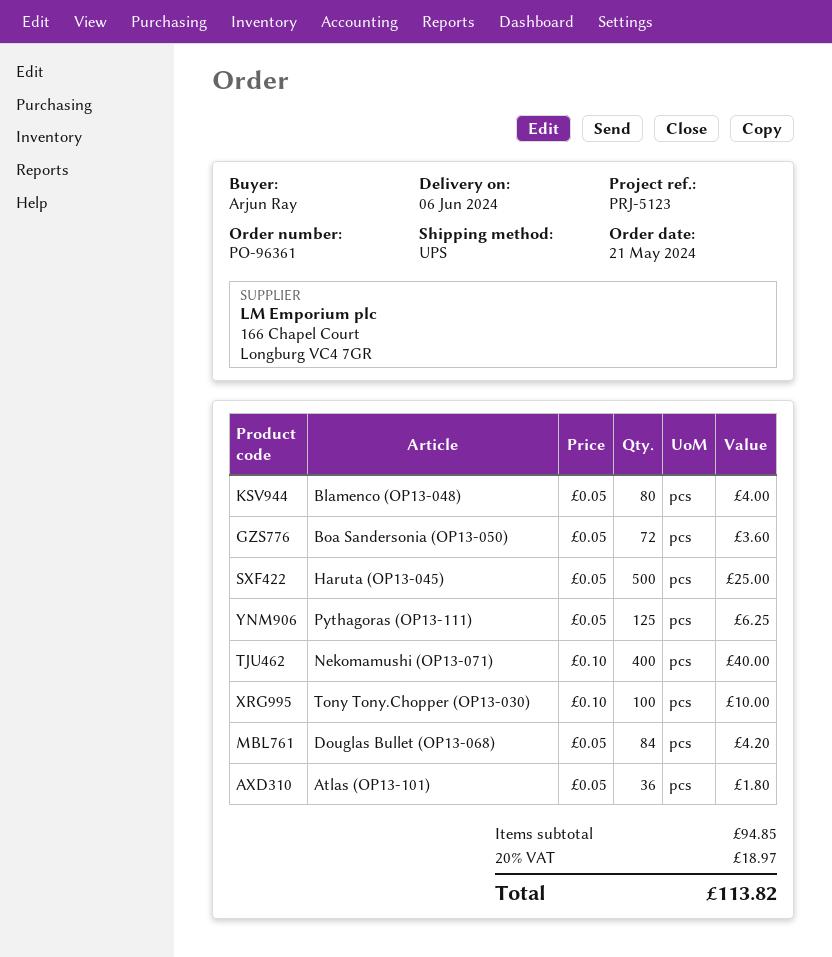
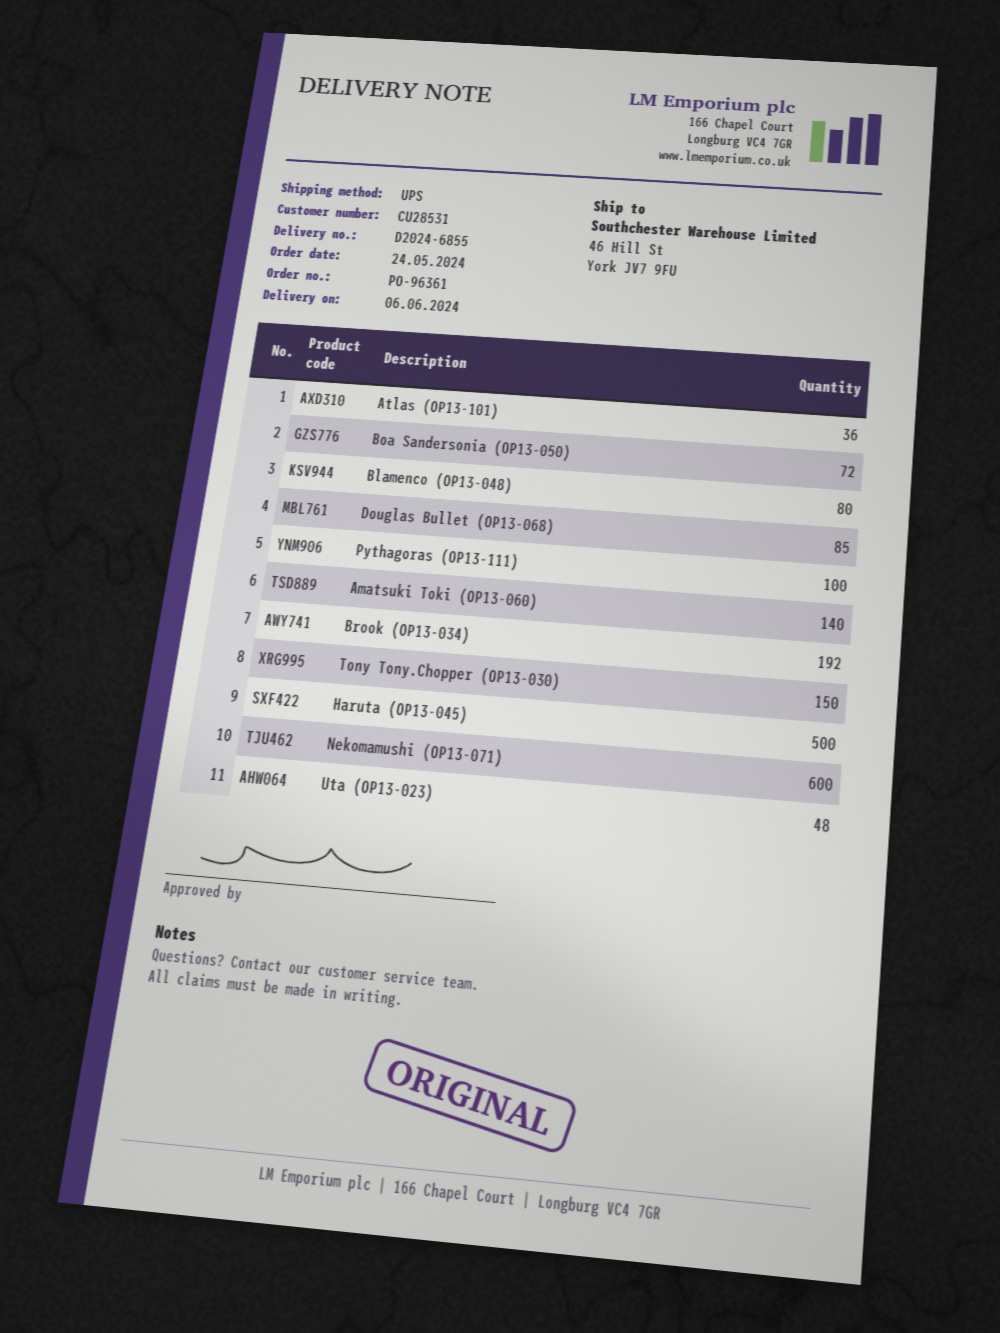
order date: 2024-05-21 -> 2024-05-24
Pythagoras (OP13-111): 125 -> 100
Nekomamushi (OP13-071): 400 -> 600
Tony Tony.Chopper (OP13-030): 100 -> 150
Douglas Bullet (OP13-068): 84 -> 85
Amatsuki Toki (OP13-060): none -> 140
Brook (OP13-034): none -> 192
Uta (OP13-023): none -> 48

